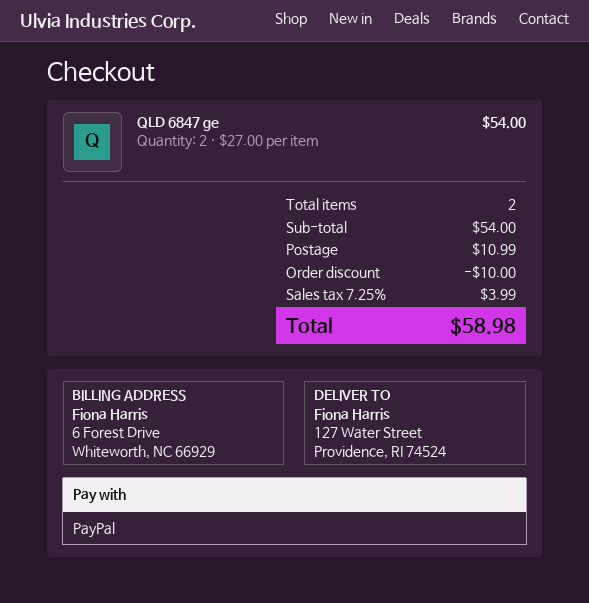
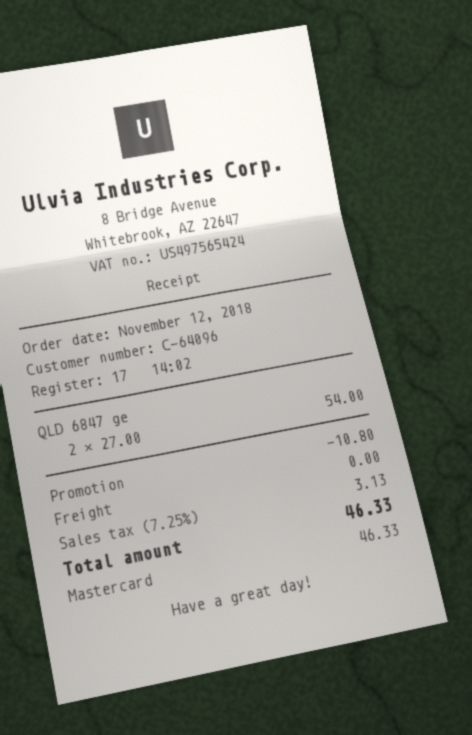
payment method: PayPal -> Mastercard
discount: 10.00 -> 10.80
shipping: 10.99 -> 0.00
tax: 7.25% = 3.99 -> 7.25% = 3.13
total: 58.98 -> 46.33

